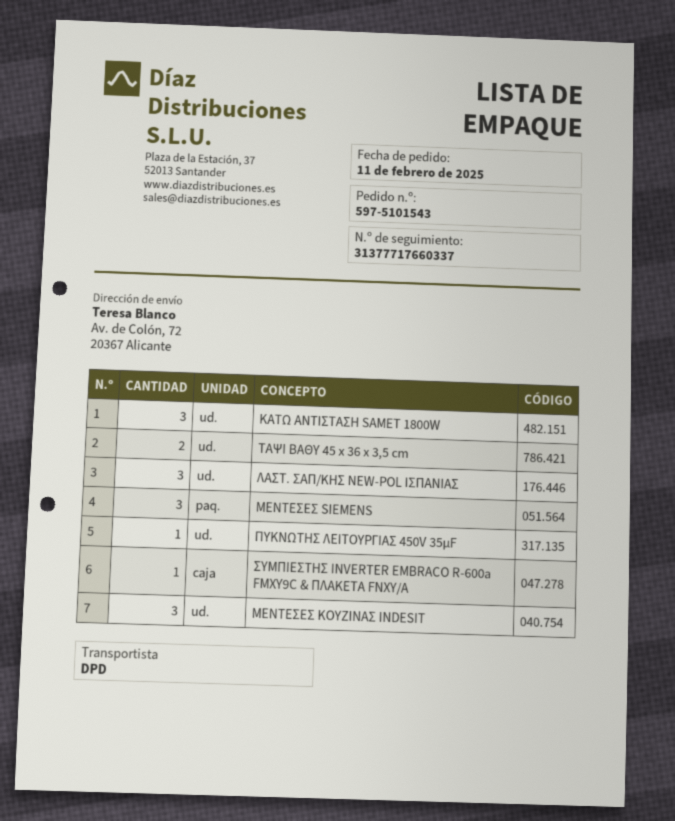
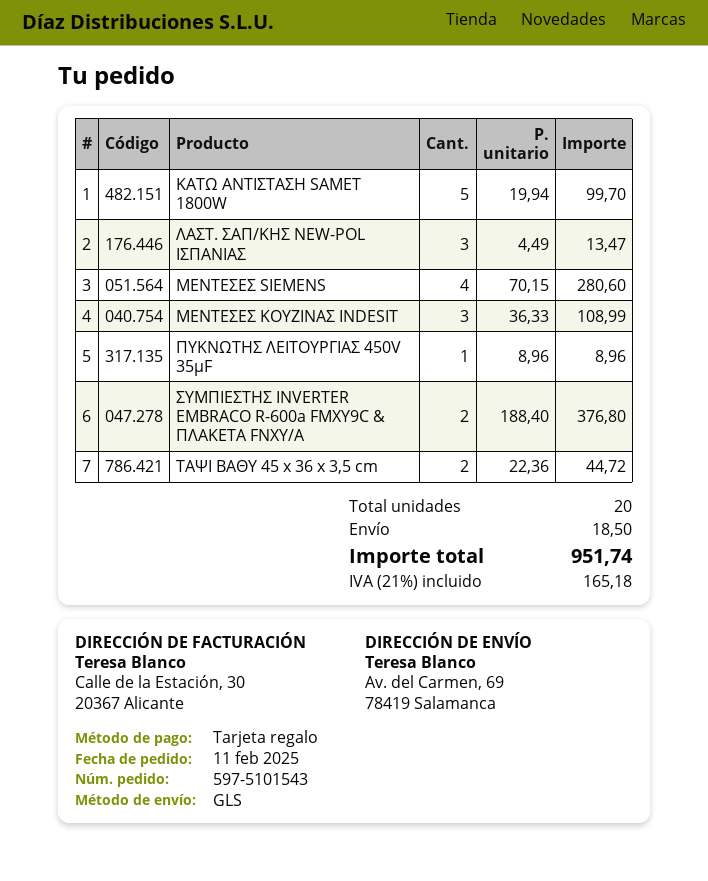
shipping method: DPD -> GLS
ship to: Av. de Colón, 72, 20367 Alicante -> Av. del Carmen, 69, 78419 Salamanca
ΚΑΤΩ ΑΝΤΙΣΤΑΣΗ SAMET 1800W: 3 -> 5
ΜΕΝΤΕΣΕΣ SIEMENS: 3 -> 4
ΣΥΜΠΙΕΣΤΗΣ INVERTER EMBRACO R-600a FMXY9C & ΠΛΑΚΕΤΑ FNXY/A: 1 -> 2

